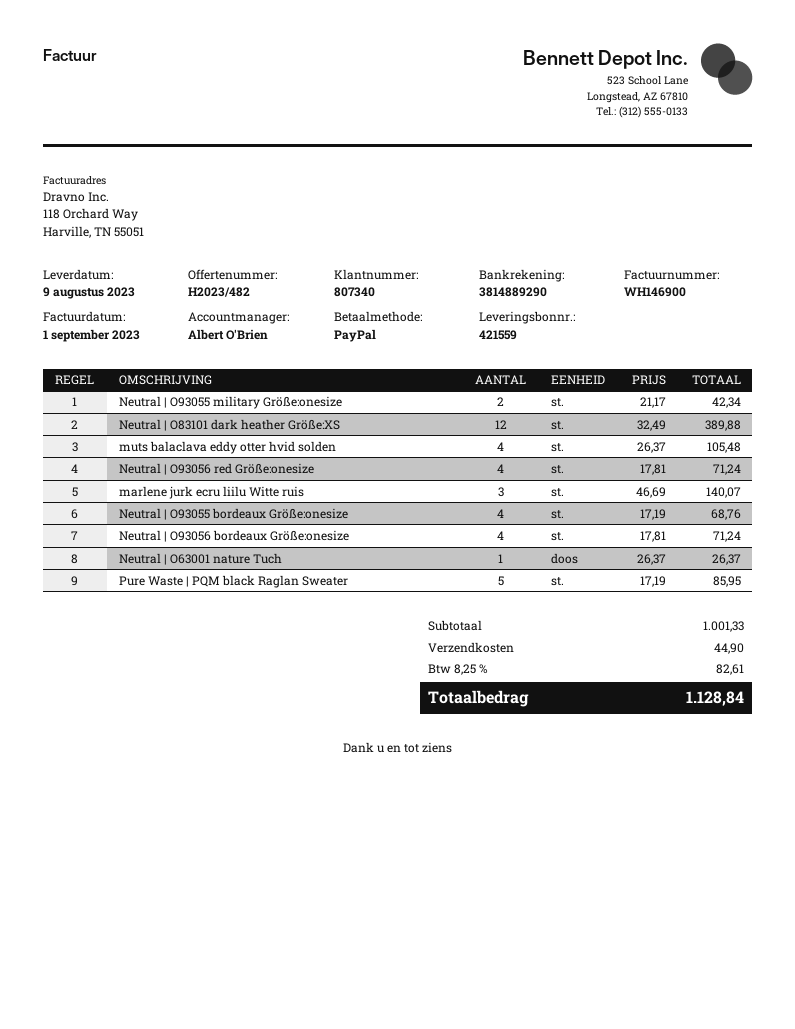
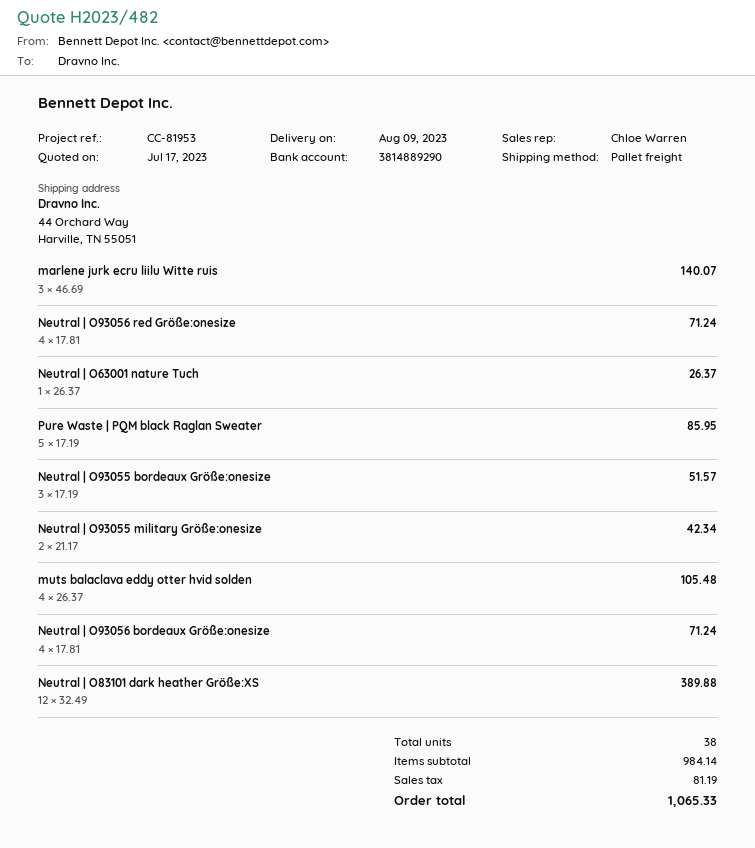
sales rep: Albert O'Brien -> Chloe Warren
Neutral | O93055 bordeaux Größe:onesize: 4 x 17.19 = 68.76 -> 3 x 17.19 = 51.57
subtotal: 1001.33 -> 984.14
shipping: 44.90 -> none
tax: 82.61 -> 81.19
total: 1128.84 -> 1065.33

